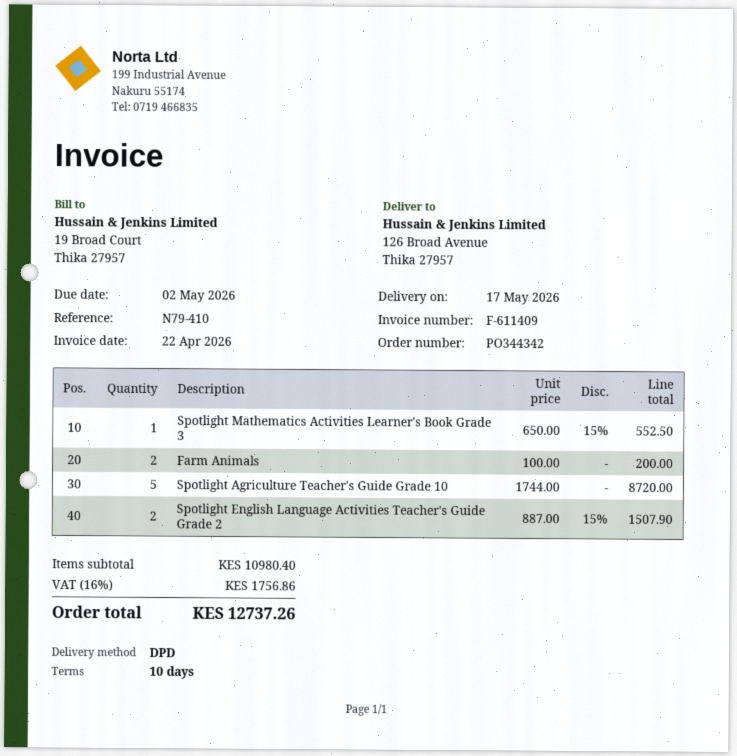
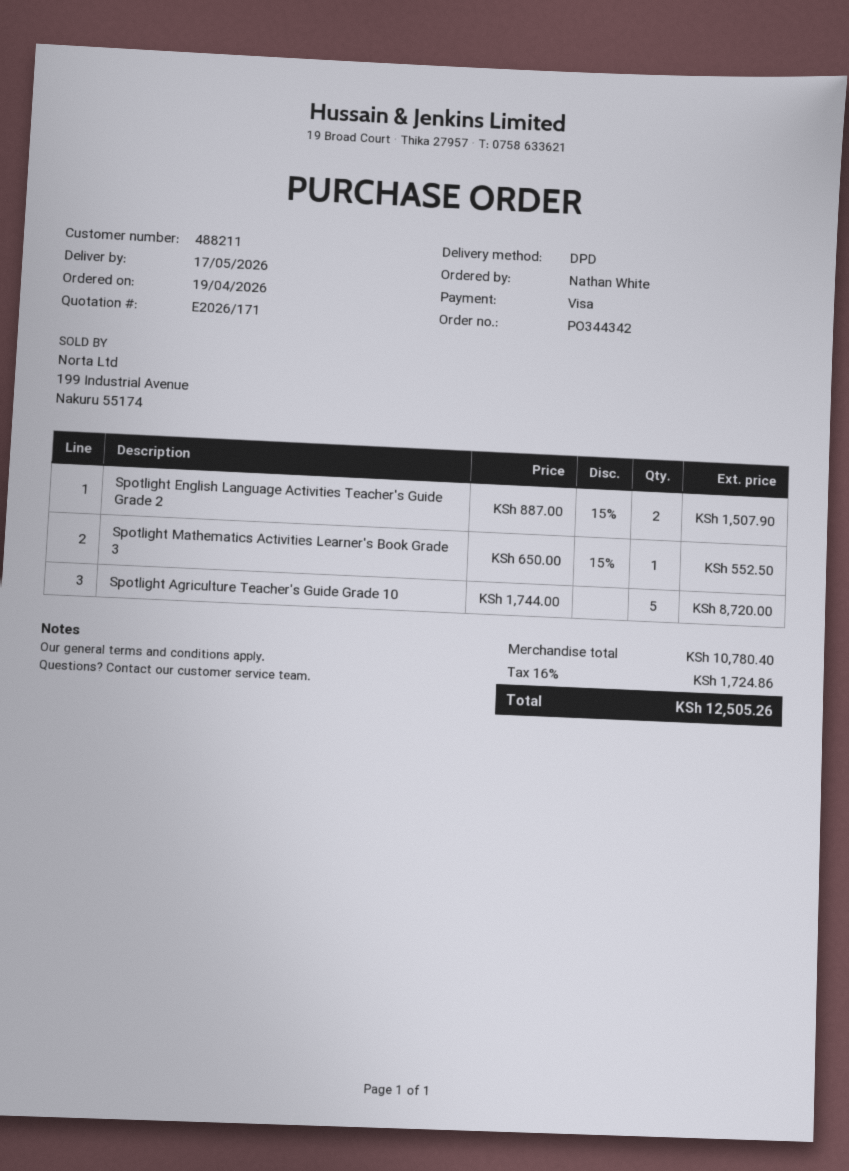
Farm Animals: 2 x 100.00 = 200.00 -> none
subtotal: 10980.40 -> 10780.40
tax: 16% = 1756.86 -> 16% = 1724.86
total: 12737.26 -> 12505.26

